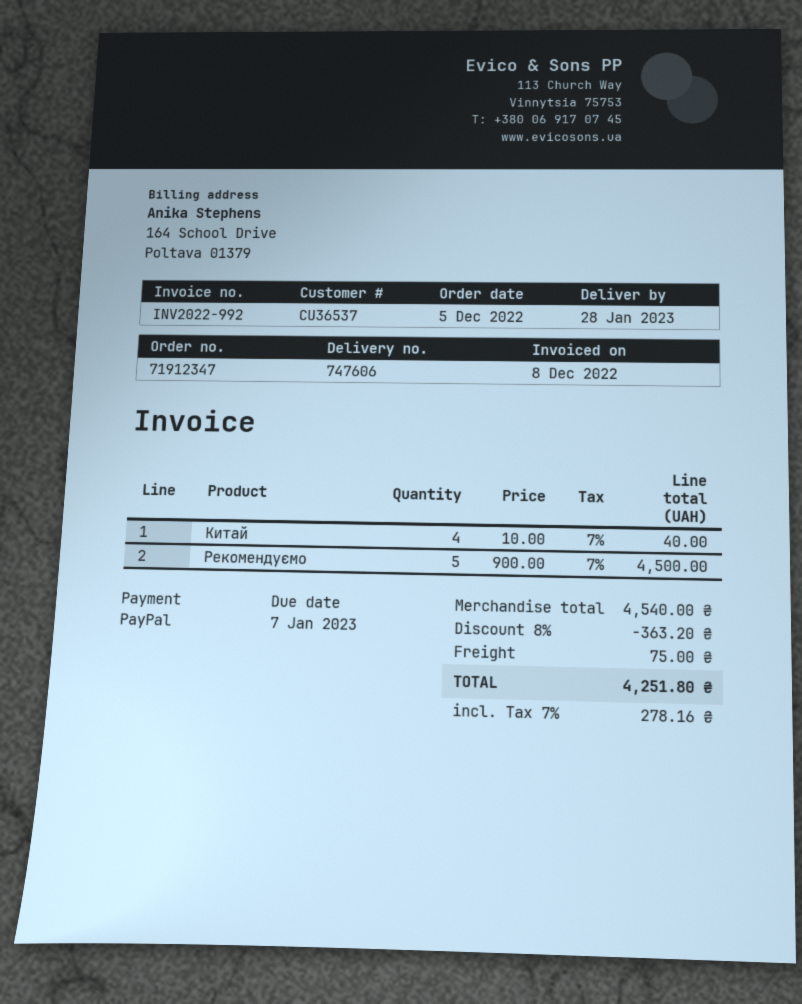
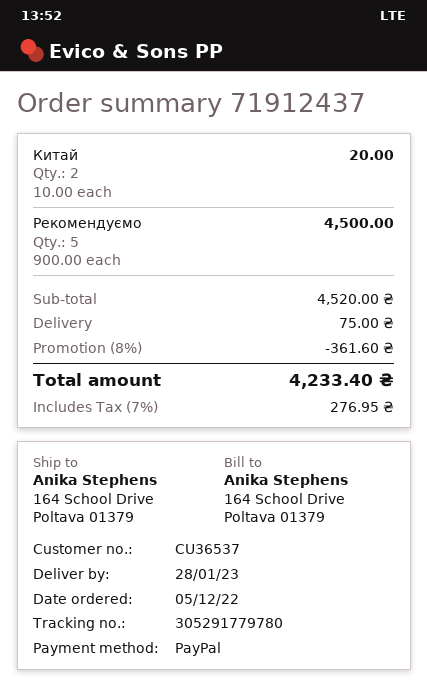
order number: 71912347 -> 71912437
Китай: 4 x 10.00 = 40.00 -> 2 x 10.00 = 20.00
subtotal: 4540.00 -> 4520.00
discount: 8% = 363.20 -> 8% = 361.60
tax: 7% = 278.16 -> 7% = 276.95
total: 4251.80 -> 4233.40

